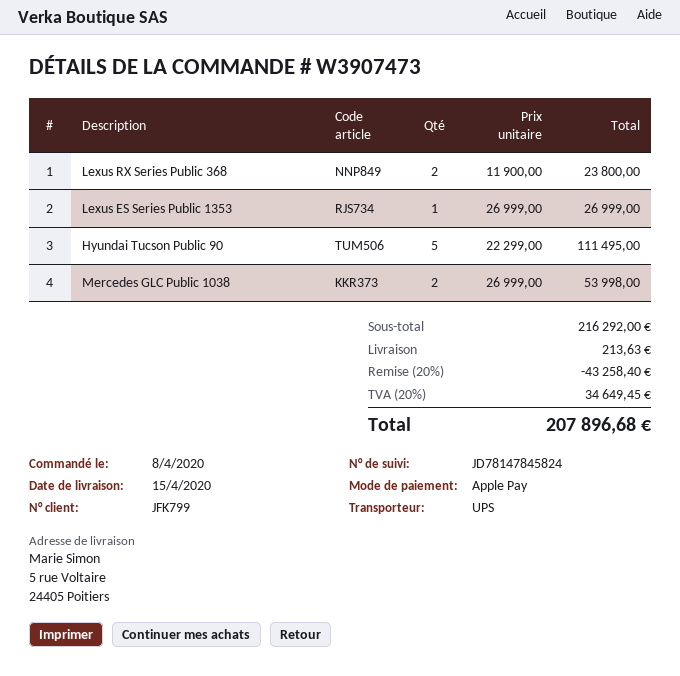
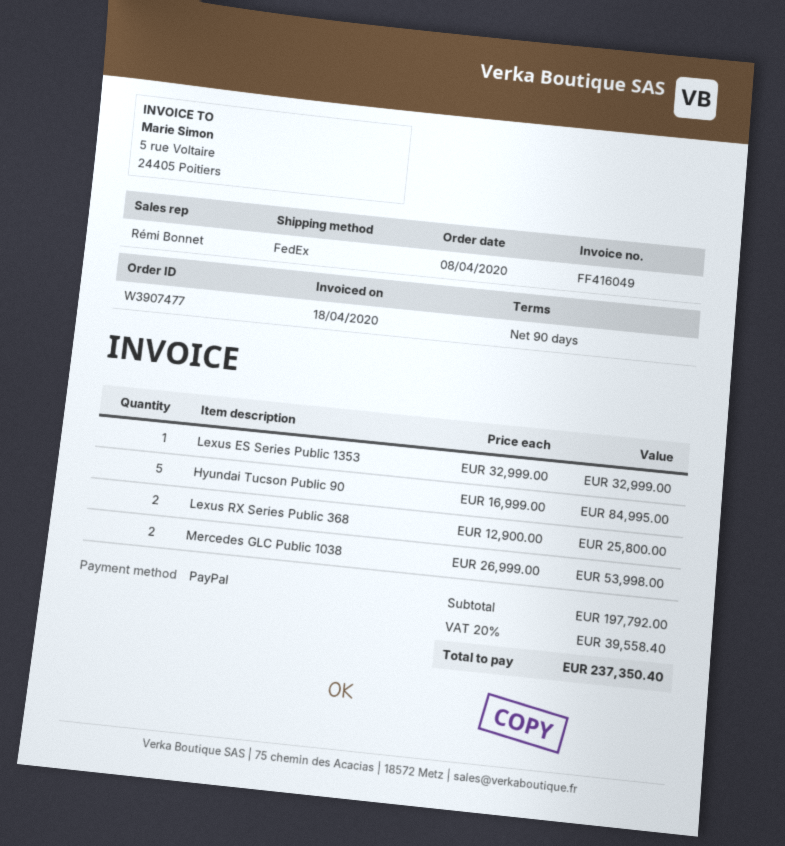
order number: W3907473 -> W3907477
payment method: Apple Pay -> PayPal
shipping method: UPS -> FedEx
Lexus RX Series Public 368: 2 x 11900.00 = 23800.00 -> 2 x 12900.00 = 25800.00
Lexus ES Series Public 1353: 1 x 26999.00 = 26999.00 -> 1 x 32999.00 = 32999.00
Hyundai Tucson Public 90: 5 x 22299.00 = 111495.00 -> 5 x 16999.00 = 84995.00
subtotal: 216292.00 -> 197792.00
discount: 20% = 43258.40 -> none
shipping: 213.63 -> none
tax: 20% = 34649.45 -> 20% = 39558.40
total: 207896.68 -> 237350.40

